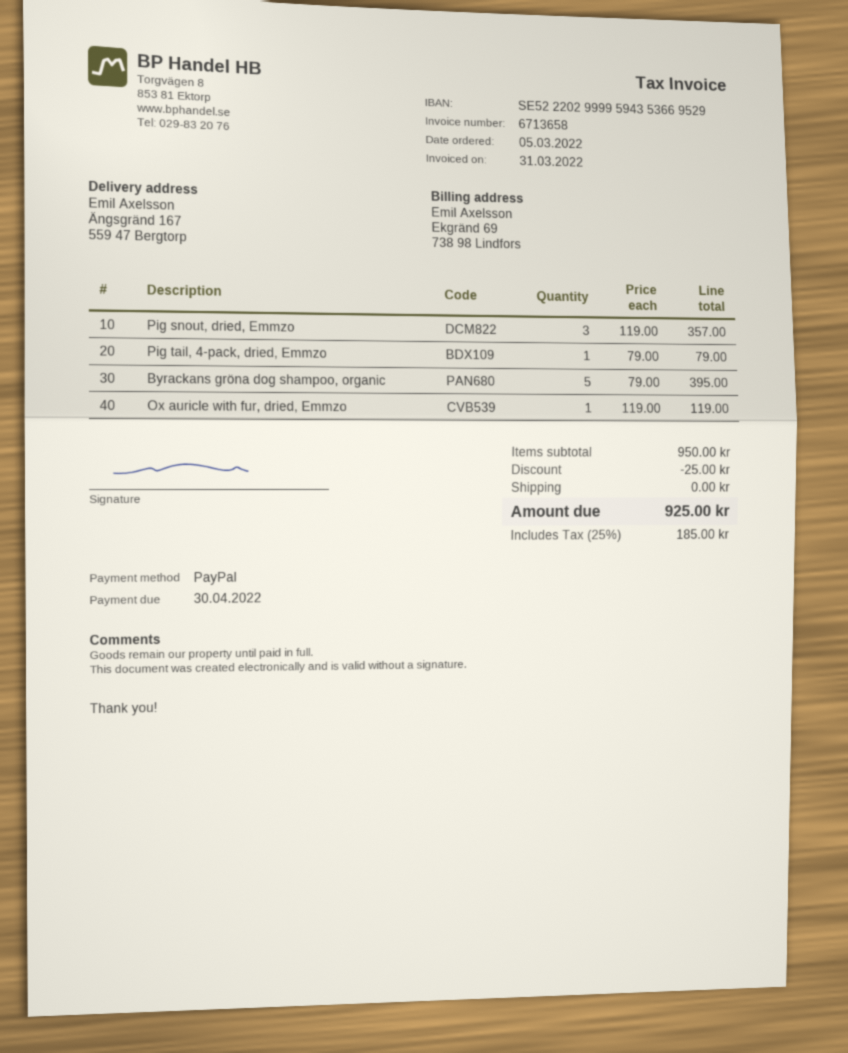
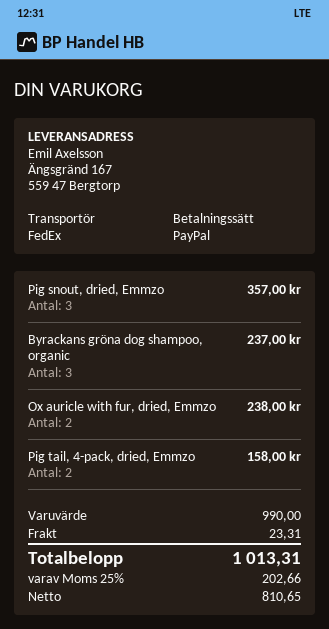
Pig tail, 4-pack, dried, Emmzo: 1 for 79.00 -> 2 for 158.00
Byrackans gröna dog shampoo, organic: 5 for 395.00 -> 3 for 237.00
Ox auricle with fur, dried, Emmzo: 1 for 119.00 -> 2 for 238.00
subtotal: 950.00 -> 990.00
discount: 25.00 -> none
shipping: 0.00 -> 23.31
tax: 25% = 185.00 -> 25% = 202.66
total: 925.00 -> 1013.31

